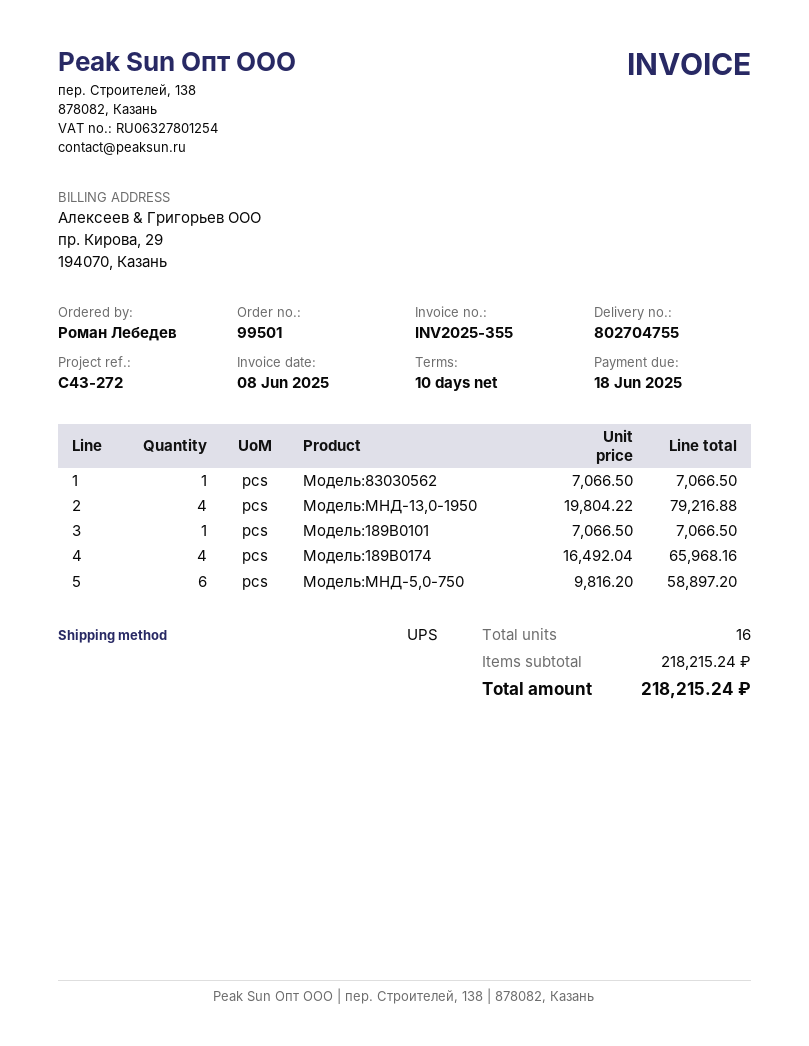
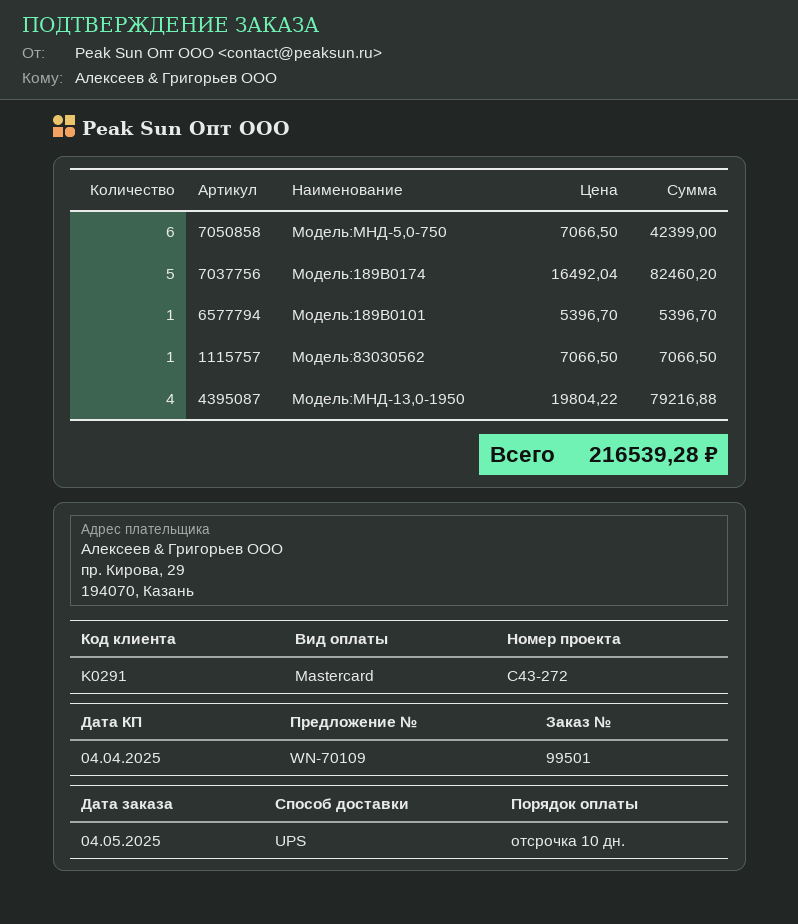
Модель:189B0101: 1 x 7066.50 = 7066.50 -> 1 x 5396.70 = 5396.70
Модель:189B0174: 4 x 16492.04 = 65968.16 -> 5 x 16492.04 = 82460.20
Модель:МНД-5,0-750: 6 x 9816.20 = 58897.20 -> 6 x 7066.50 = 42399.00
total: 218215.24 -> 216539.28

